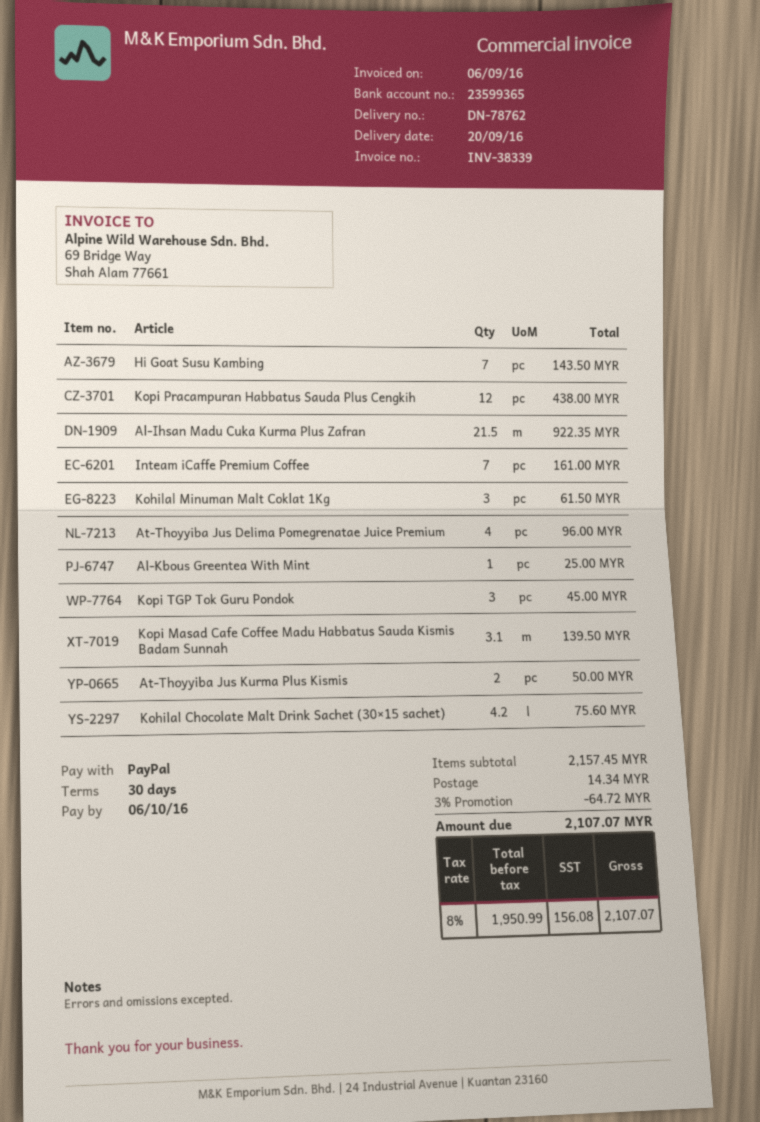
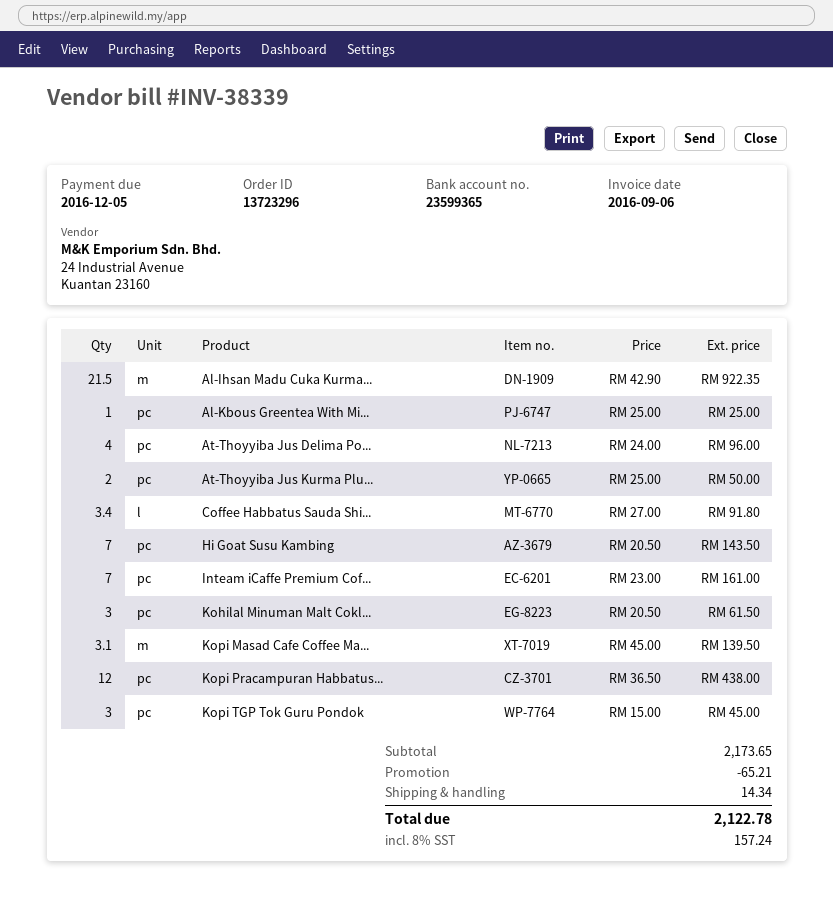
due date: 2016-10-06 -> 2016-12-05
Kohilal Chocolate Malt Drink Sachet (30×15 sachet): 4.2 for 75.60 -> none
Coffee Habbatus Sauda Shi...: none -> 3.4 for 91.80
subtotal: 2157.45 -> 2173.65
discount: 64.72 -> 65.21
tax: 8% = 156.08 -> 8% = 157.24
total: 2107.07 -> 2122.78

